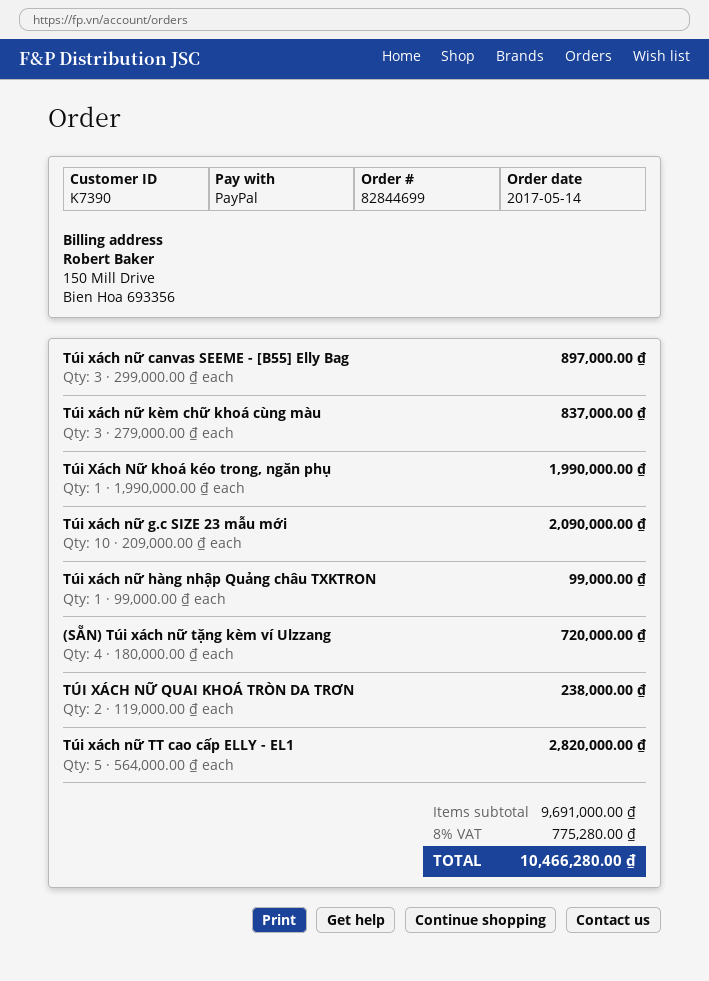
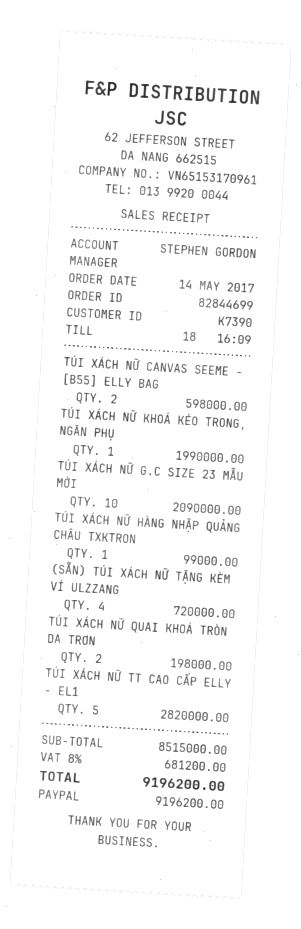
Túi xách nữ canvas SEEME - [B55] Elly Bag: 3 for 897000.00 -> 2 for 598000.00
Túi xách nữ kèm chữ khoá cùng màu: 3 for 837000.00 -> none
TÚI XÁCH NỮ QUAI KHOÁ TRÒN DA TRƠN: 2 for 238000.00 -> 2 for 198000.00
subtotal: 9691000.00 -> 8515000.00
tax: 8% = 775280.00 -> 8% = 681200.00
total: 10466280.00 -> 9196200.00

